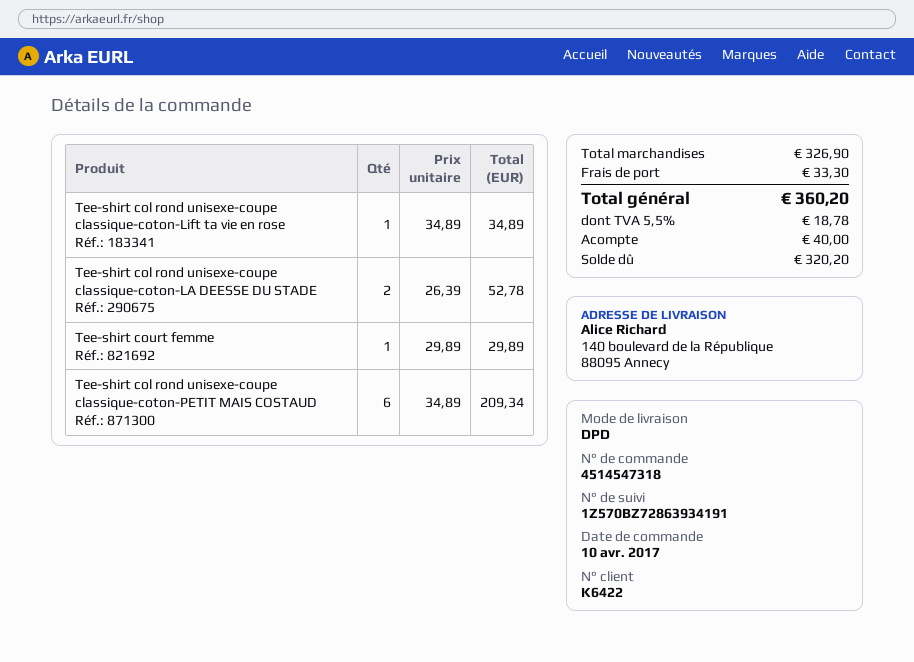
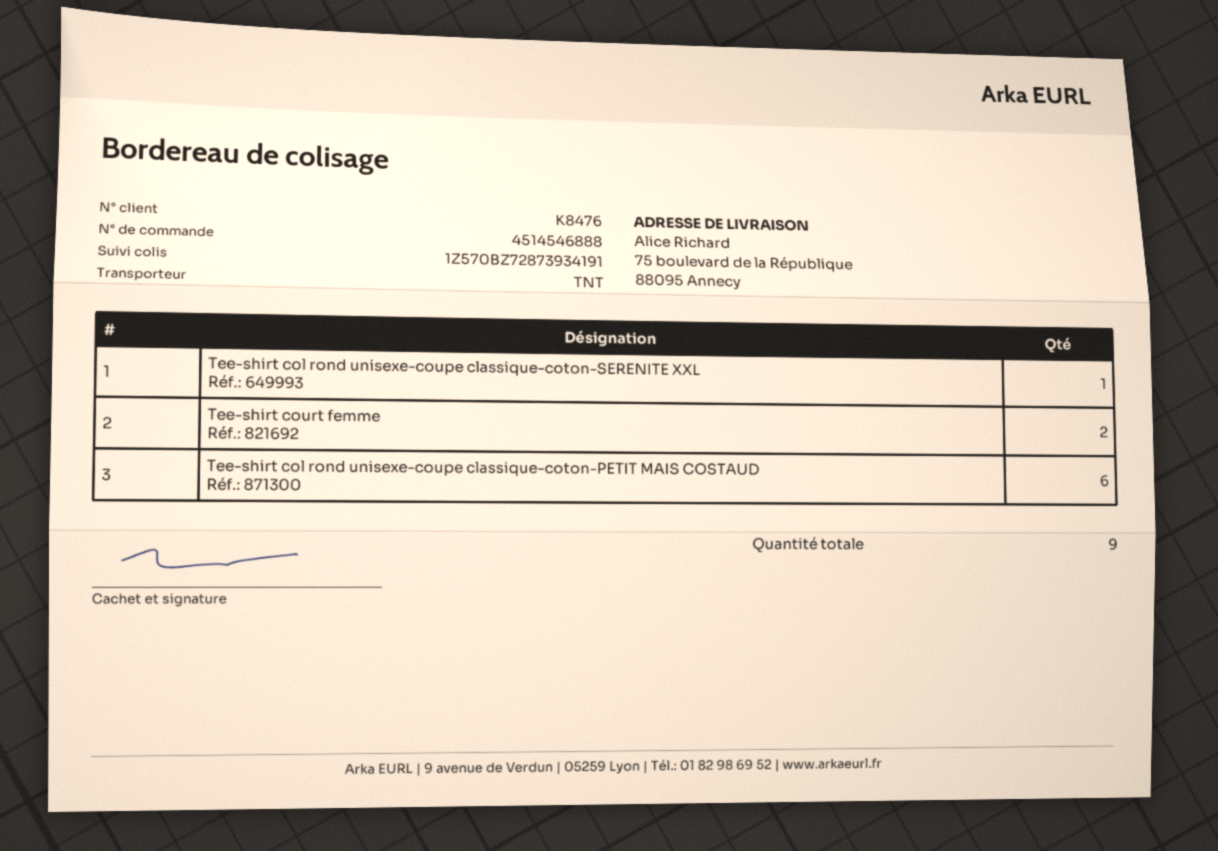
order number: 4514547318 -> 4514546888
customer number: K6422 -> K8476
shipping method: DPD -> TNT
tracking number: 1Z570BZ72863934191 -> 1Z570BZ72873934191
ship to: 140 boulevard de la République, 88095 Annecy -> 75 boulevard de la République, 88095 Annecy
Tee-shirt col rond unisexe-coupe classique-coton-Lift ta vie en rose: 1 -> none
Tee-shirt col rond unisexe-coupe classique-coton-LA DEESSE DU STADE: 2 -> none
Tee-shirt court femme: 1 -> 2
Tee-shirt col rond unisexe-coupe classique-coton-SERENITE XXL: none -> 1

